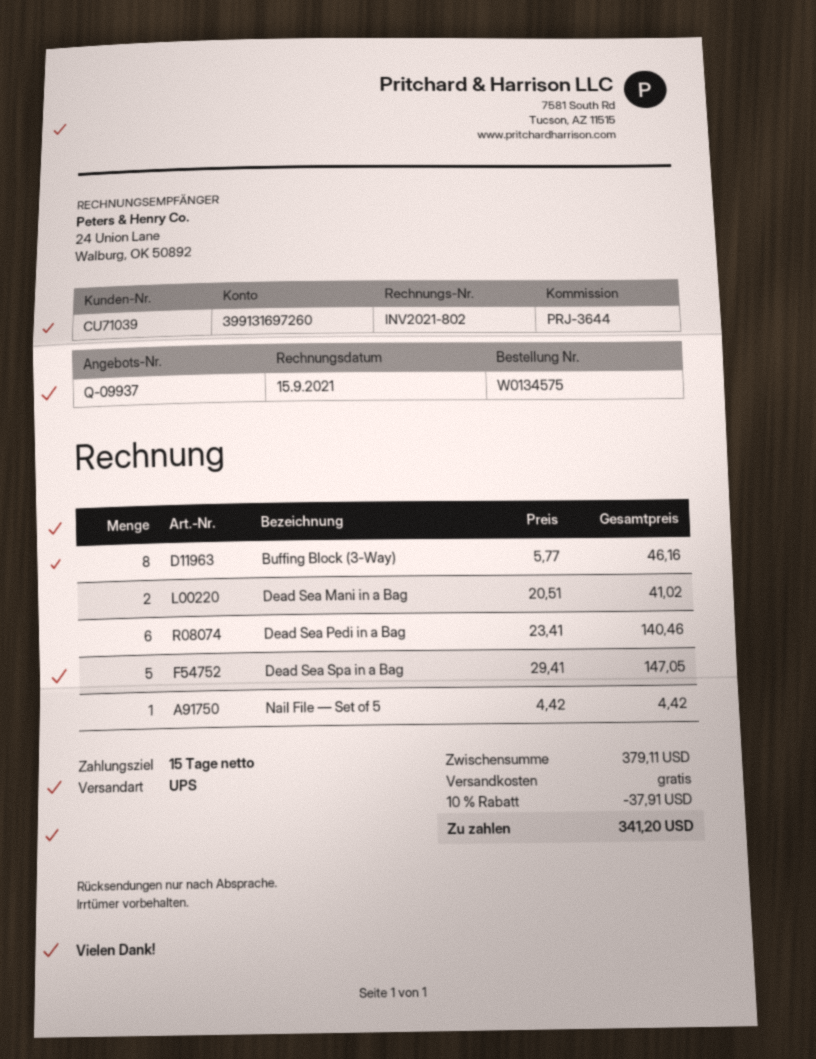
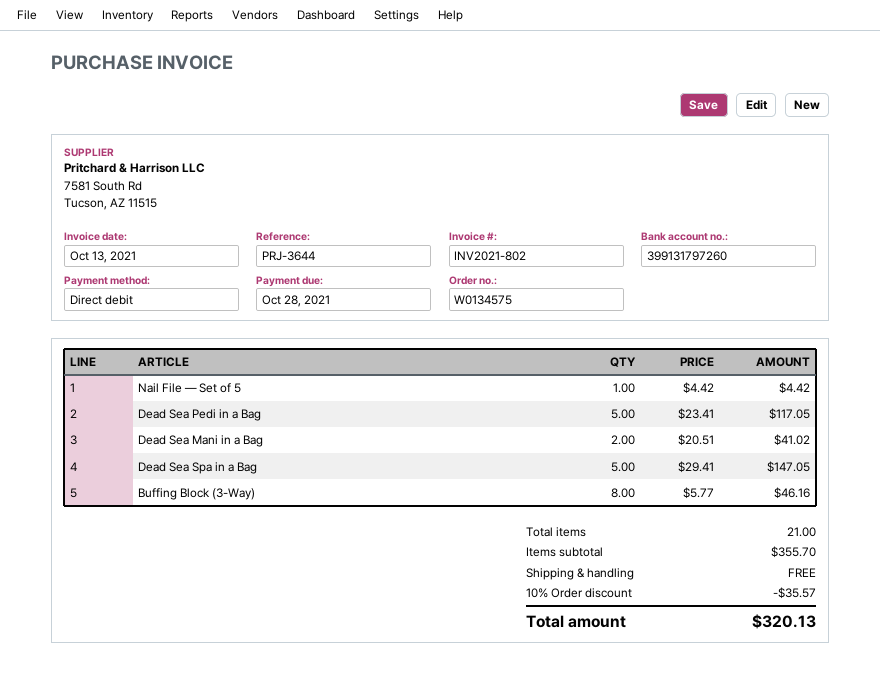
invoice date: 2021-09-15 -> 2021-10-13
bank account: 399131697260 -> 399131797260
Dead Sea Pedi in a Bag: 6 x 23.41 = 140.46 -> 5 x 23.41 = 117.05
subtotal: 379.11 -> 355.70
discount: 10% = 37.91 -> 10% = 35.57
total: 341.20 -> 320.13

